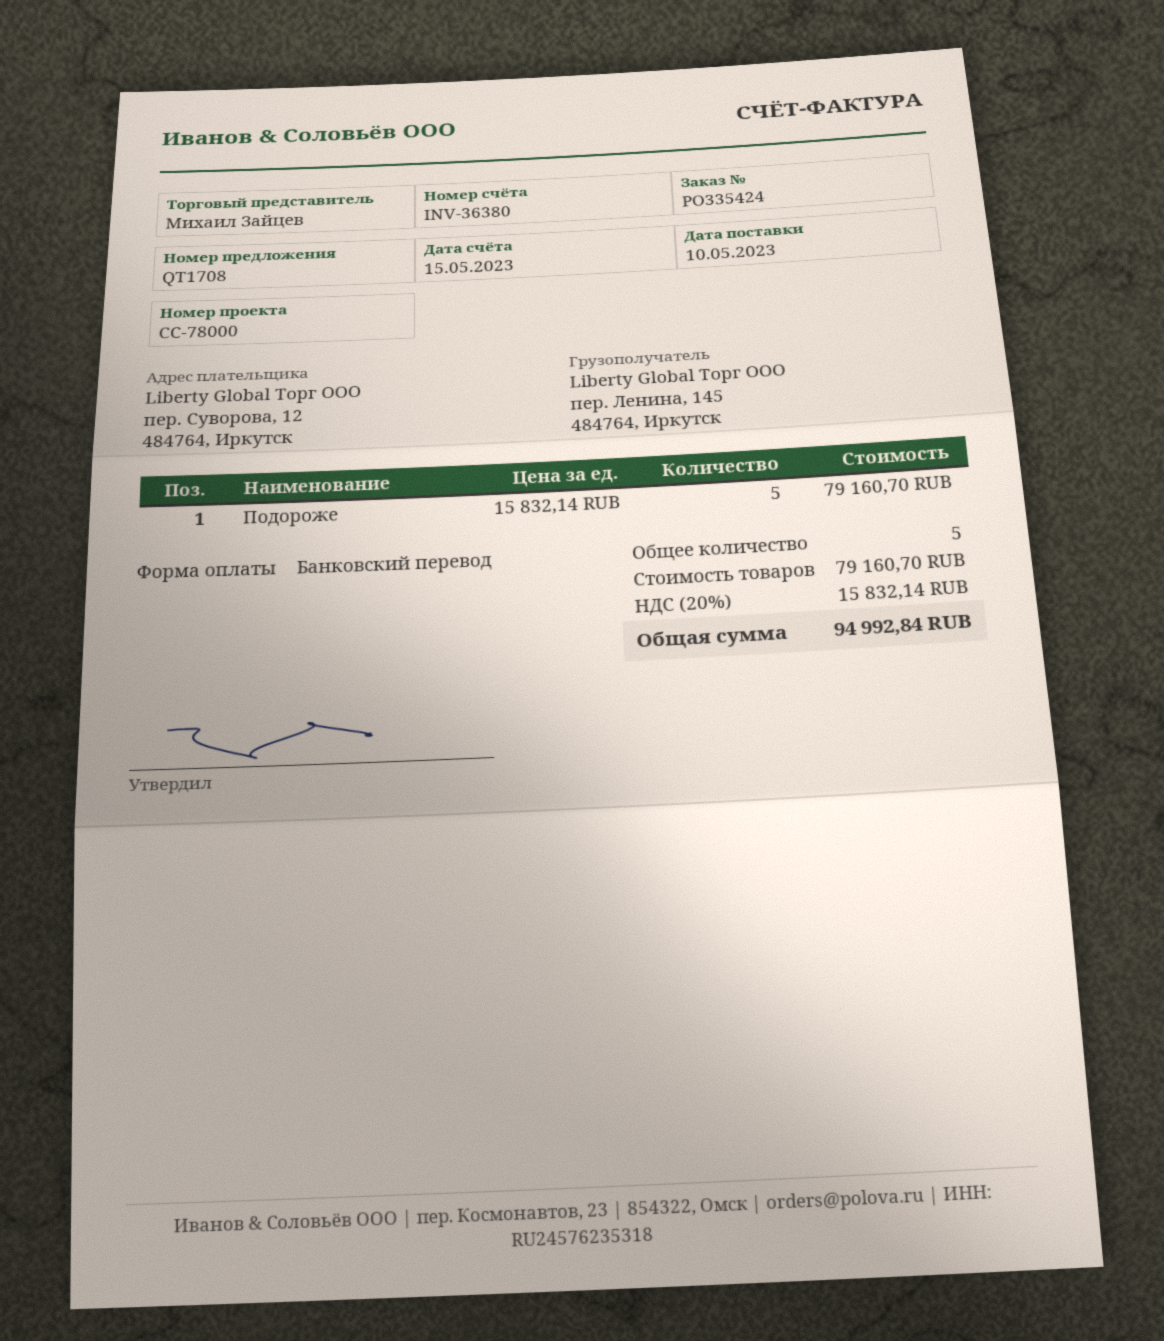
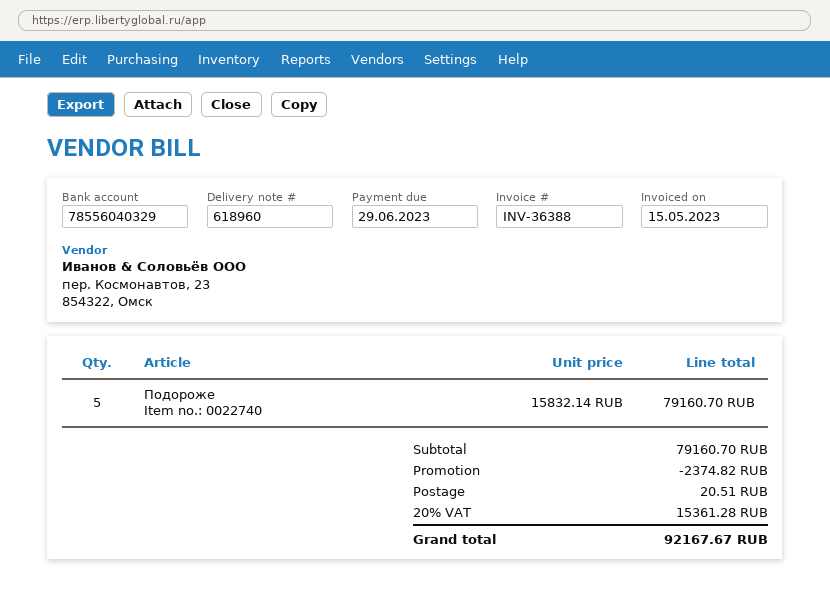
invoice number: INV-36380 -> INV-36388
discount: none -> 2374.82
shipping: none -> 20.51
tax: 20% = 15832.14 -> 20% = 15361.28
total: 94992.84 -> 92167.67

